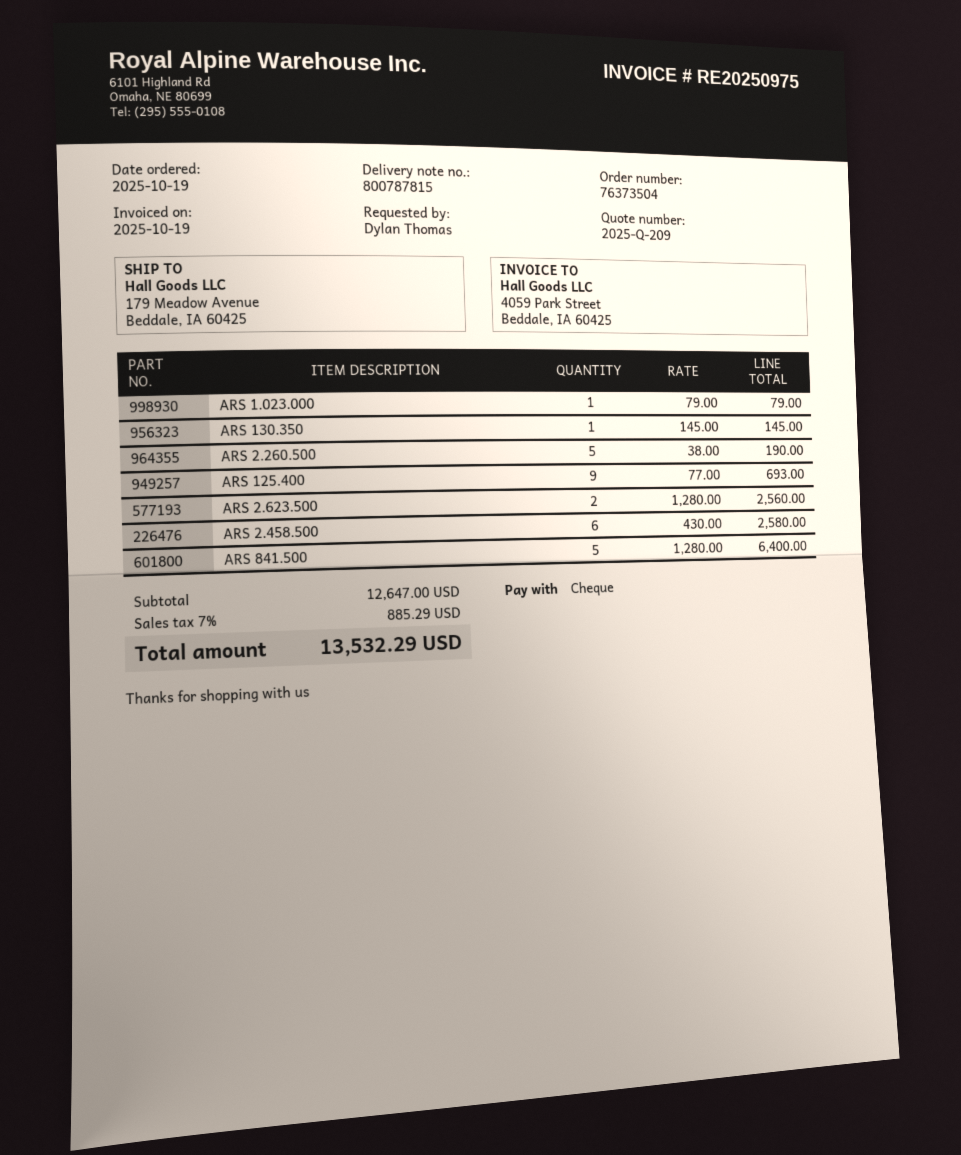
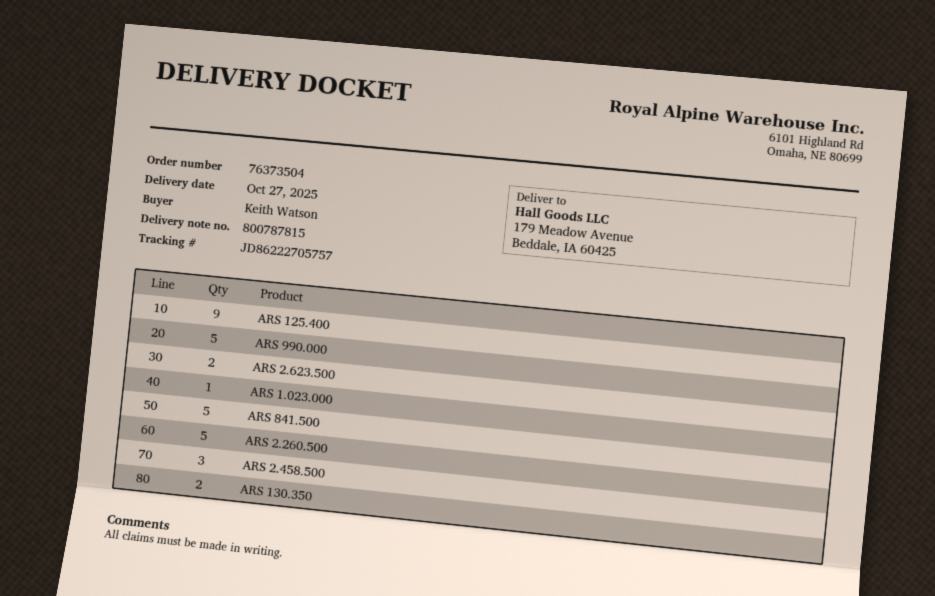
ordered by: Dylan Thomas -> Keith Watson
ARS 130.350: 1 -> 2
ARS 2.458.500: 6 -> 3
ARS 990.000: none -> 5

